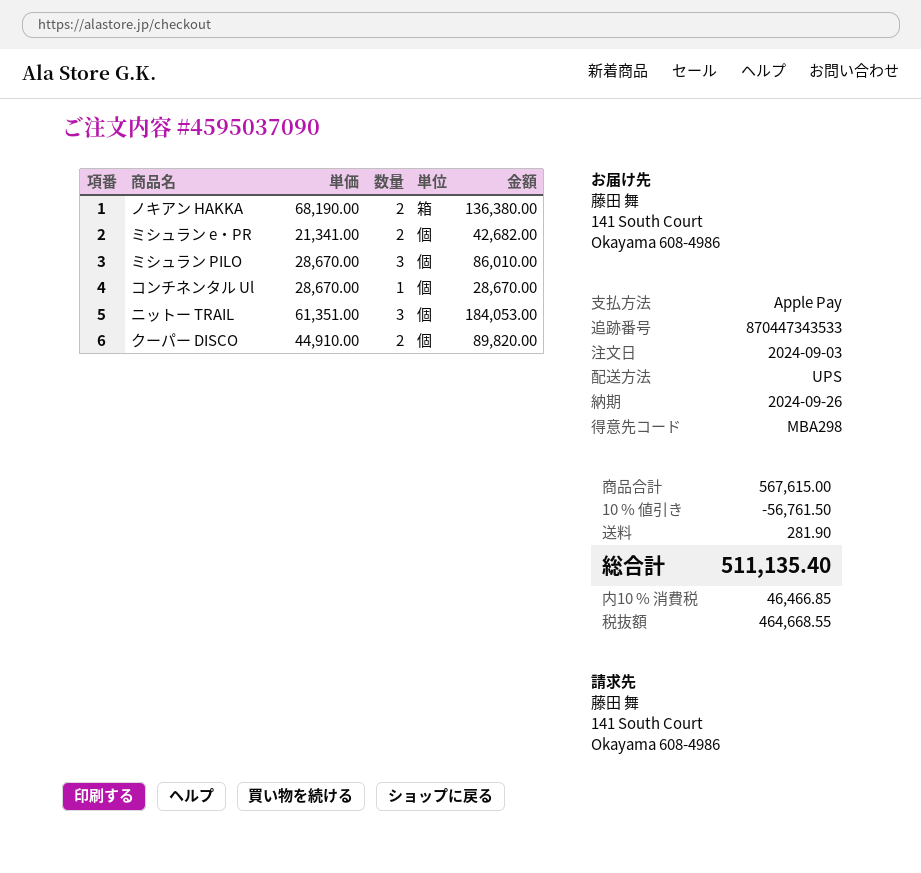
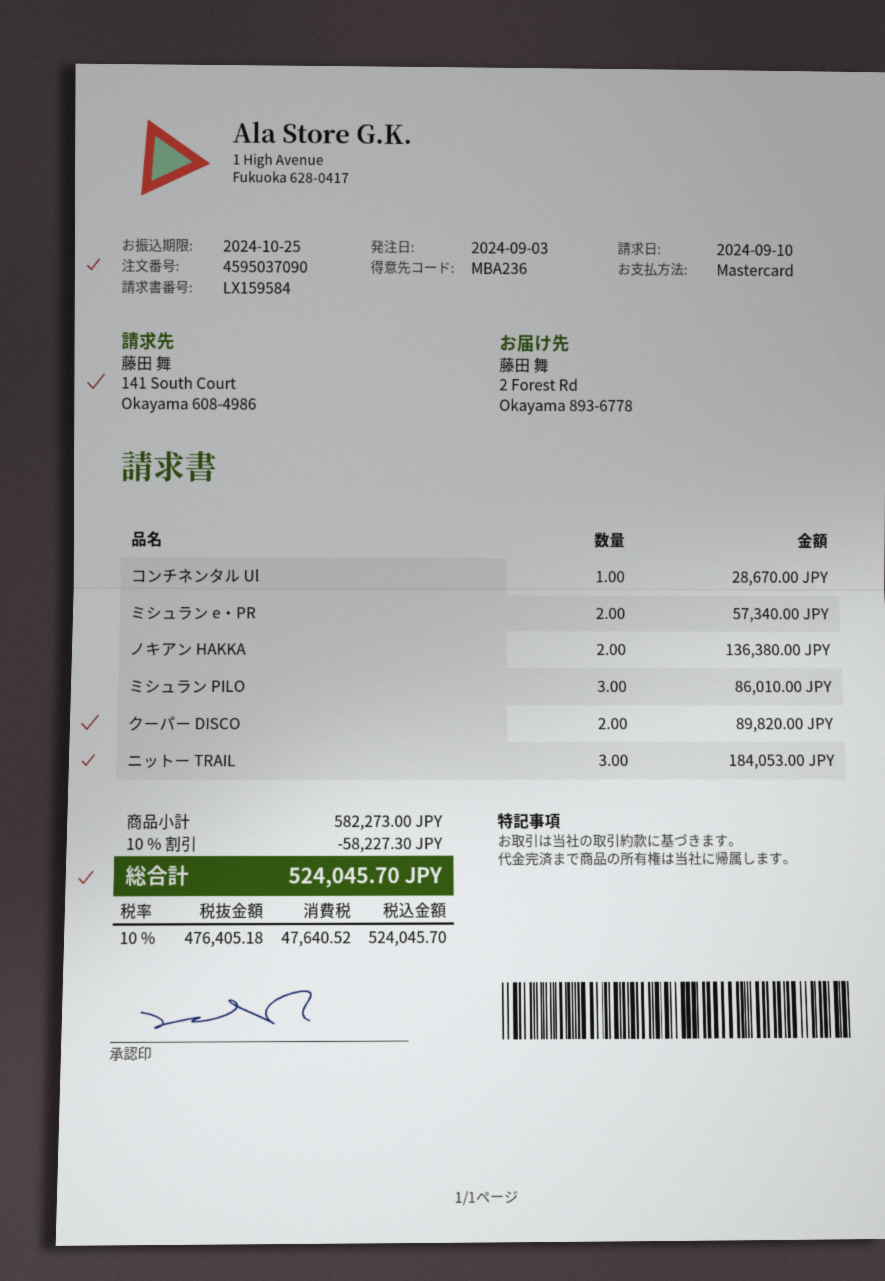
customer number: MBA298 -> MBA236
payment method: Apple Pay -> Mastercard
ship to: 141 South Court, Okayama 608-4986 -> 2 Forest Rd, Okayama 893-6778
ミシュラン e・PR: 2 for 42682.00 -> 2 for 57340.00
subtotal: 567615.00 -> 582273.00
discount: 10% = 56761.50 -> 10% = 58227.30
shipping: 281.90 -> none
net: 464668.55 -> 476405.18
tax: 10% = 46466.85 -> 10% = 47640.52
total: 511135.40 -> 524045.70

